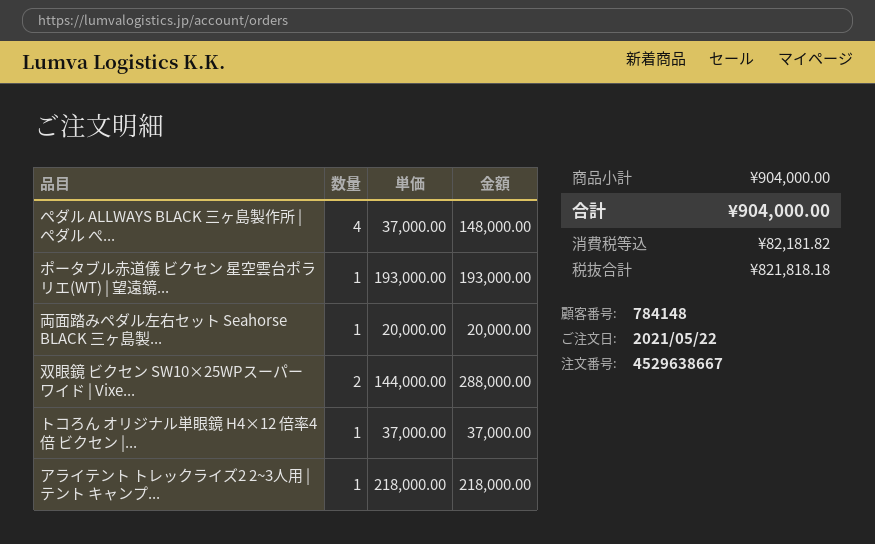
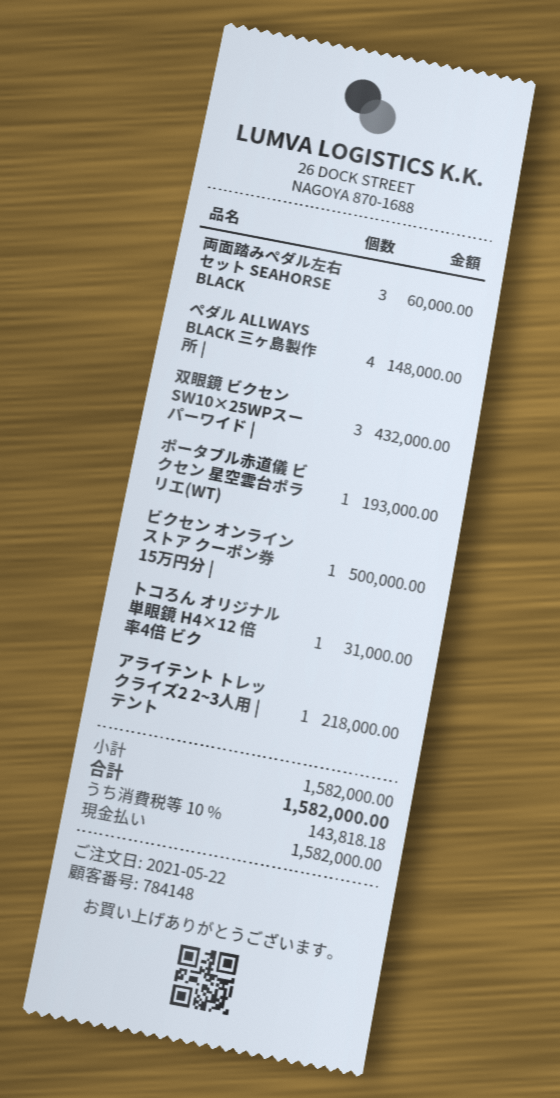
両面踏みペダル左右セット Seahorse BLACK 三ヶ島製...: 1 for 20000.00 -> 3 for 60000.00
双眼鏡 ビクセン SW10×25WPスーパーワイド | Vixe...: 2 for 288000.00 -> 3 for 432000.00
トコろん オリジナル単眼鏡 H4×12 倍率4倍 ビクセン |...: 1 for 37000.00 -> 1 for 31000.00
ビクセン オンラインストア クーポン券 15万円分 |: none -> 1 for 500000.00
subtotal: 904000.00 -> 1582000.00
tax: 82181.82 -> 143818.18
total: 904000.00 -> 1582000.00

